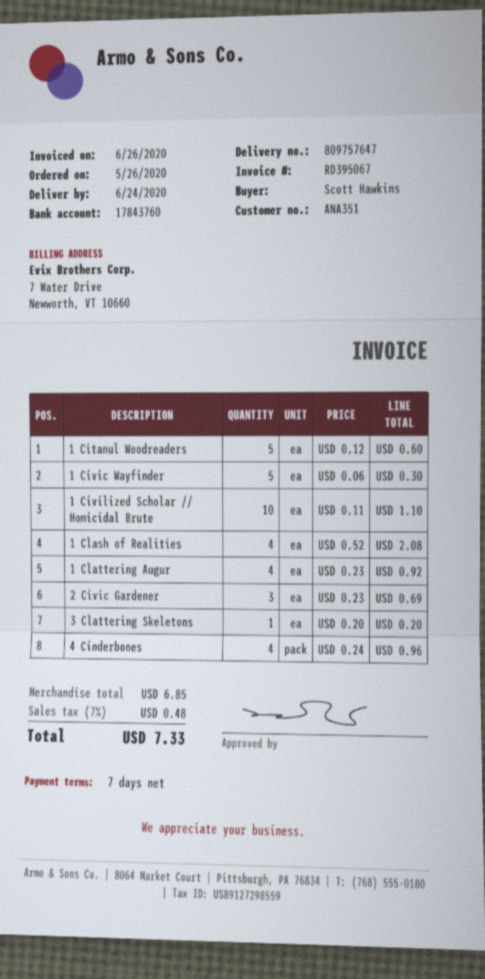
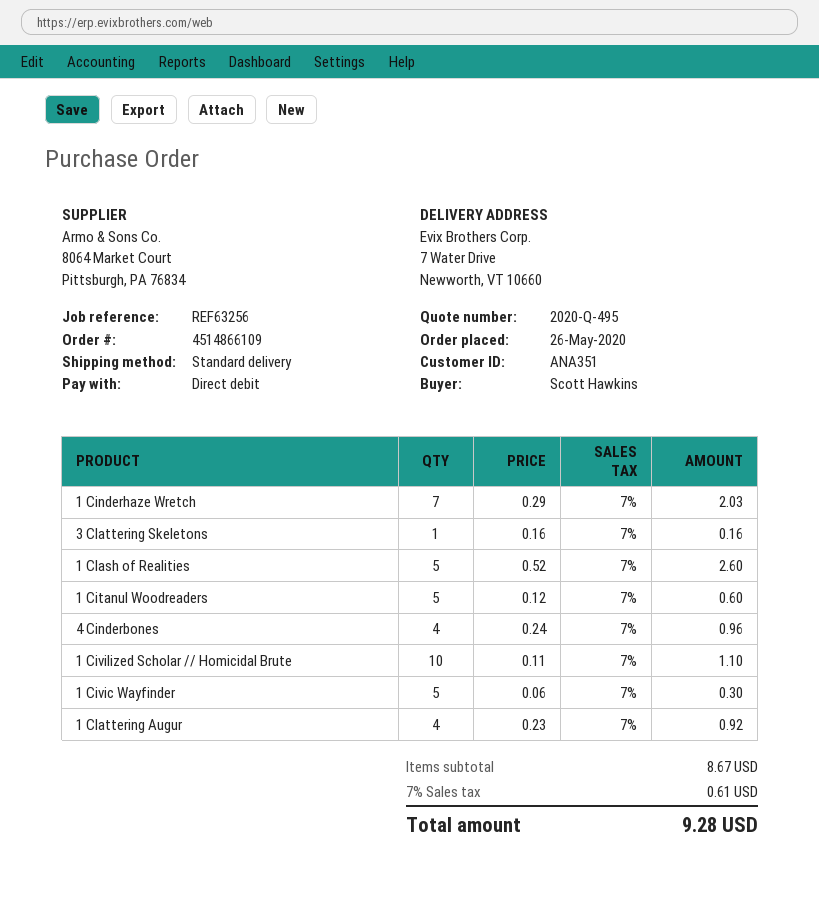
1 Clash of Realities: 4 x 0.52 = 2.08 -> 5 x 0.52 = 2.60
2 Civic Gardener: 3 x 0.23 = 0.69 -> none
3 Clattering Skeletons: 1 x 0.20 = 0.20 -> 1 x 0.16 = 0.16
1 Cinderhaze Wretch: none -> 7 x 0.29 = 2.03
subtotal: 6.85 -> 8.67
tax: 7% = 0.48 -> 7% = 0.61
total: 7.33 -> 9.28

